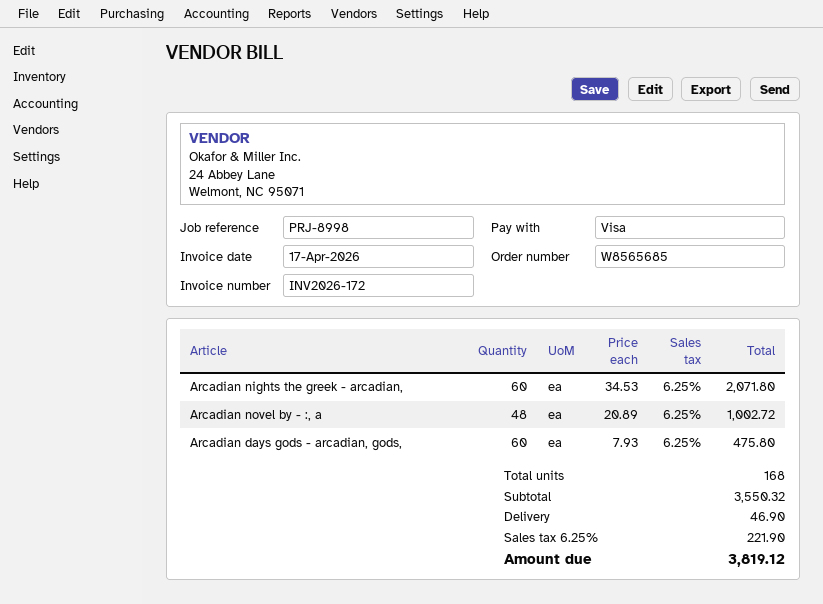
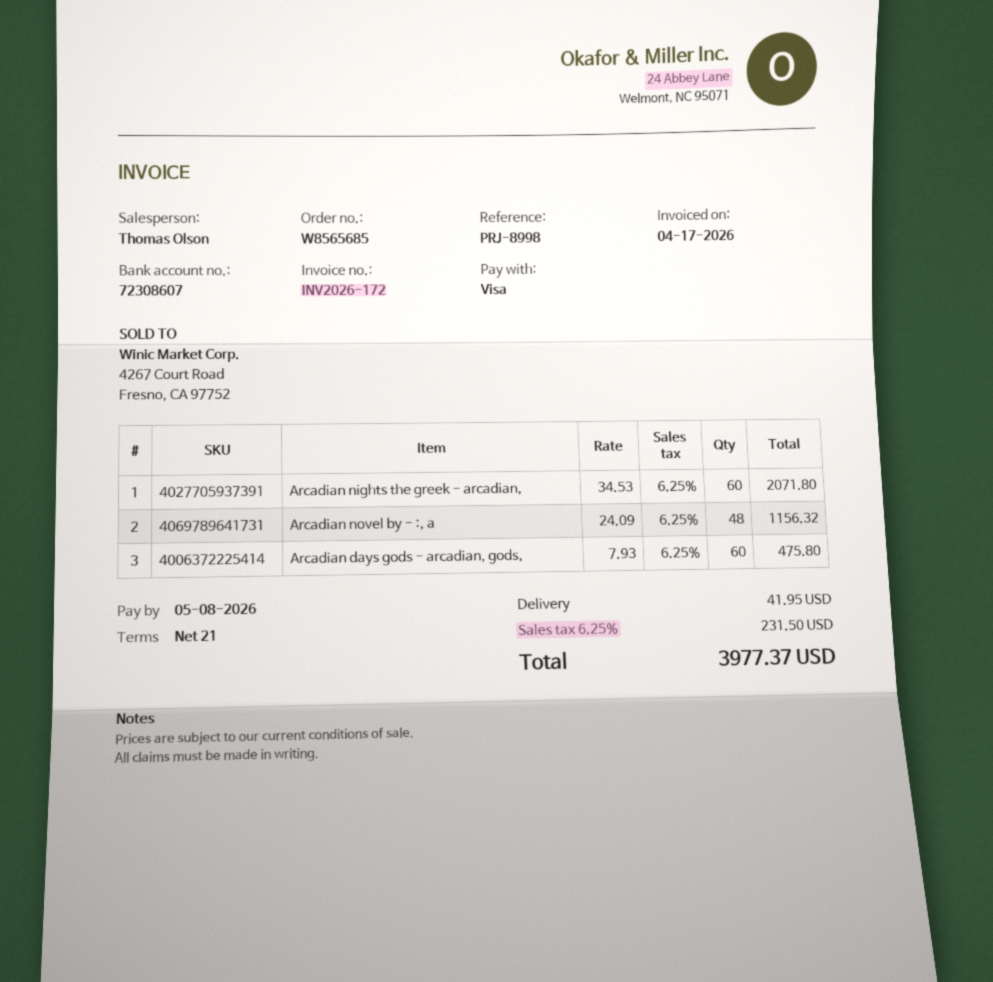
Arcadian novel by - :, a: 48 x 20.89 = 1002.72 -> 48 x 24.09 = 1156.32
shipping: 46.90 -> 41.95
tax: 6.25% = 221.90 -> 6.25% = 231.50
total: 3819.12 -> 3977.37

